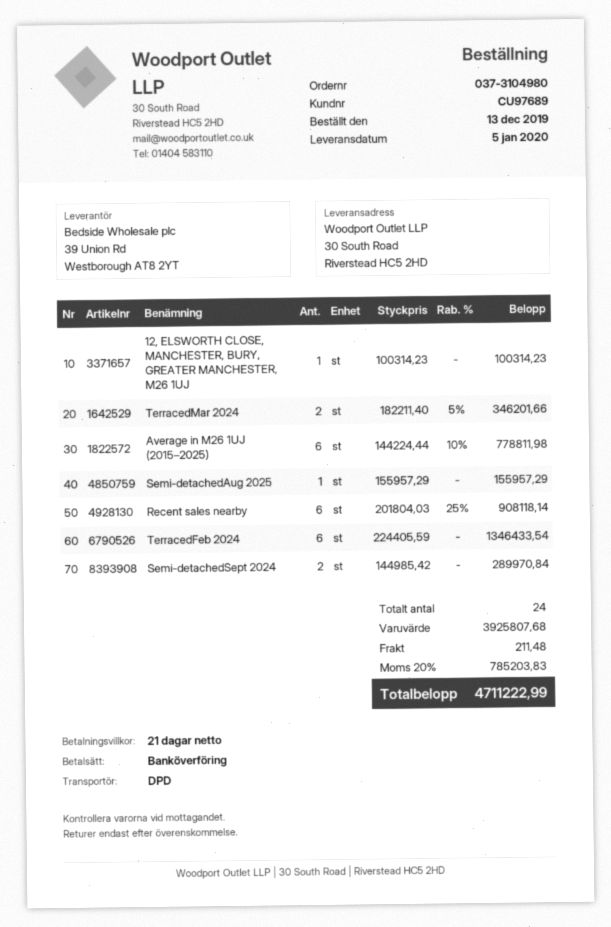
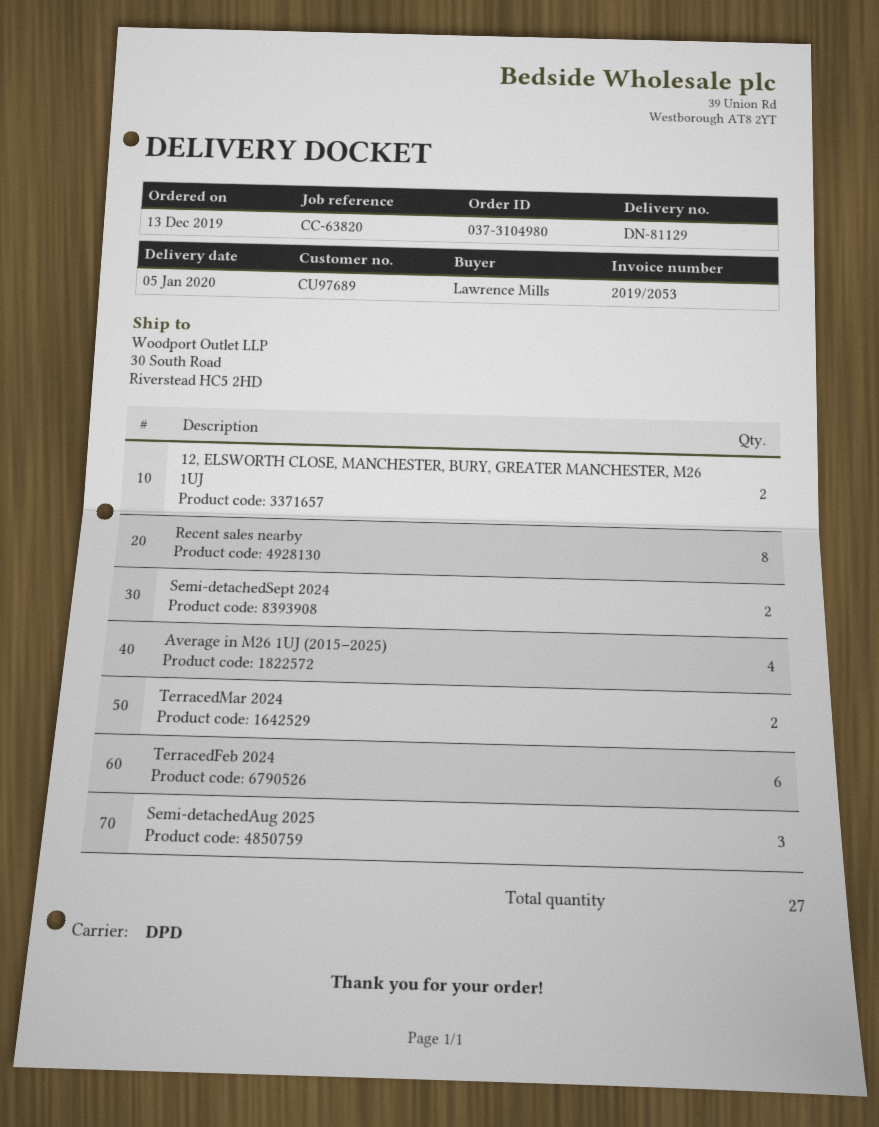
12, ELSWORTH CLOSE, MANCHESTER, BURY, GREATER MANCHESTER, M26 1UJ: 1 -> 2
Average in M26 1UJ (2015–2025): 6 -> 4
Semi-detachedAug 2025: 1 -> 3
Recent sales nearby: 6 -> 8
total quantity: 24 -> 27

